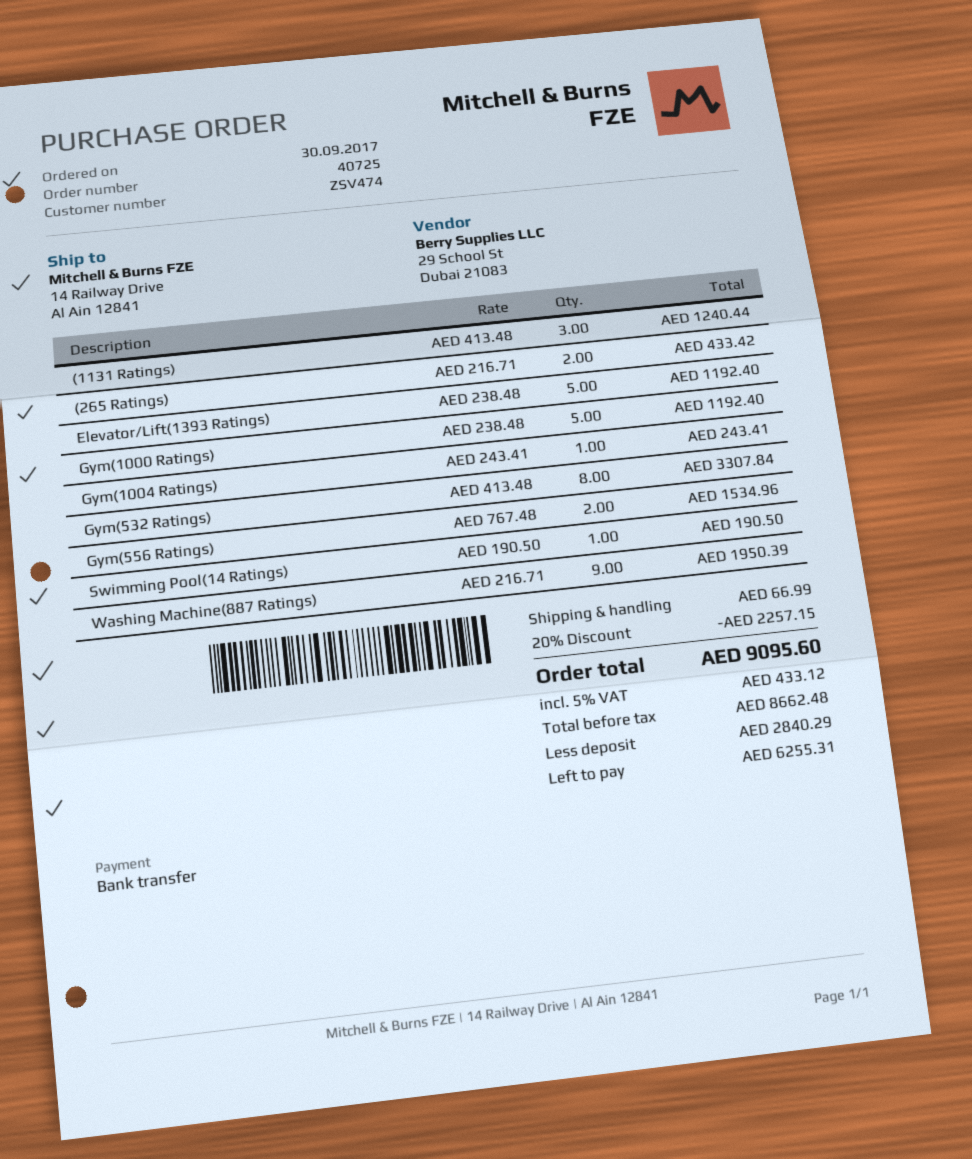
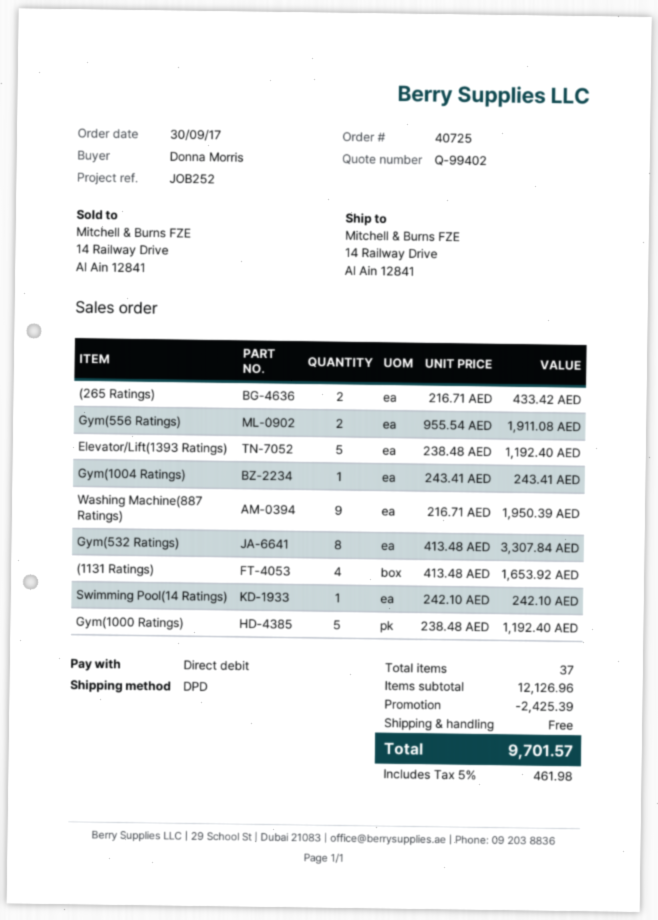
payment method: bank transfer -> direct debit
(1131 Ratings): 3 x 413.48 = 1240.44 -> 4 x 413.48 = 1653.92
Gym(556 Ratings): 2 x 767.48 = 1534.96 -> 2 x 955.54 = 1911.08
Swimming Pool(14 Ratings): 1 x 190.50 = 190.50 -> 1 x 242.10 = 242.10
discount: 2257.15 -> 2425.39
shipping: 66.99 -> 0.00
tax: 5% = 433.12 -> 5% = 461.98
total: 9095.60 -> 9701.57

